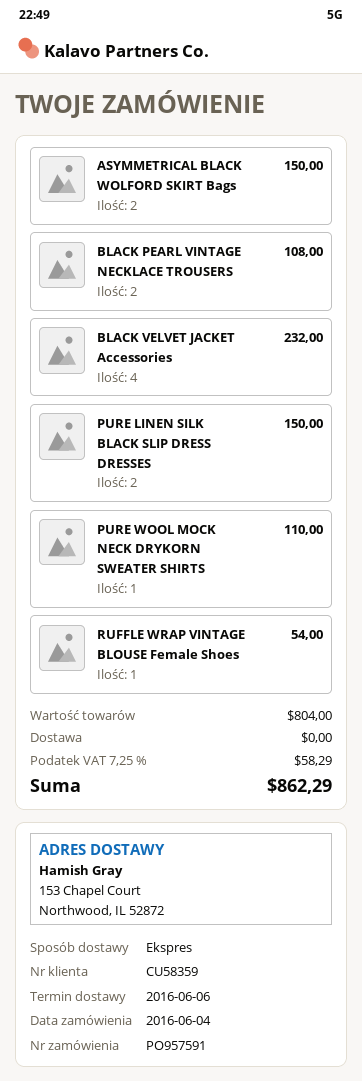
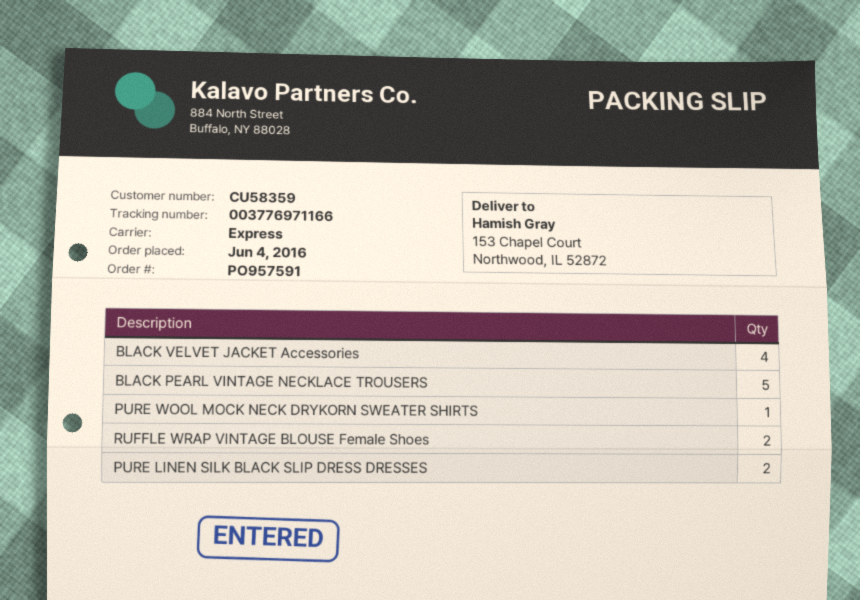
ASYMMETRICAL BLACK WOLFORD SKIRT Bags: 2 -> none
BLACK PEARL VINTAGE NECKLACE TROUSERS: 2 -> 5
RUFFLE WRAP VINTAGE BLOUSE Female Shoes: 1 -> 2

